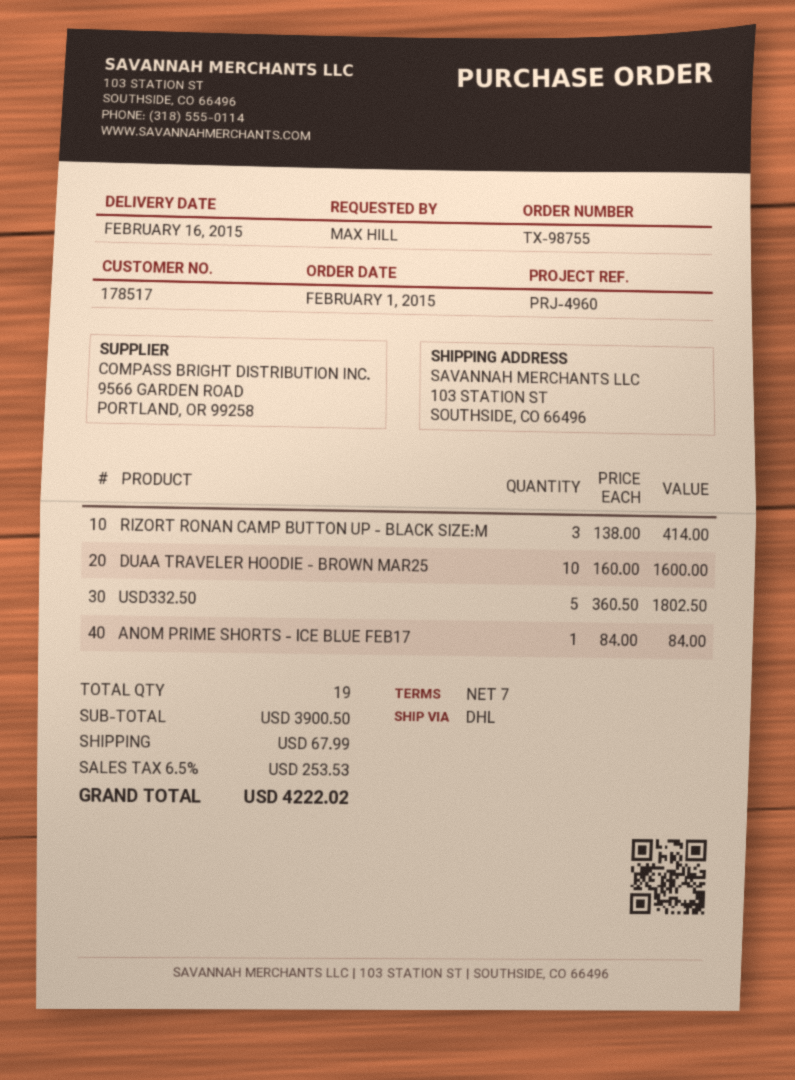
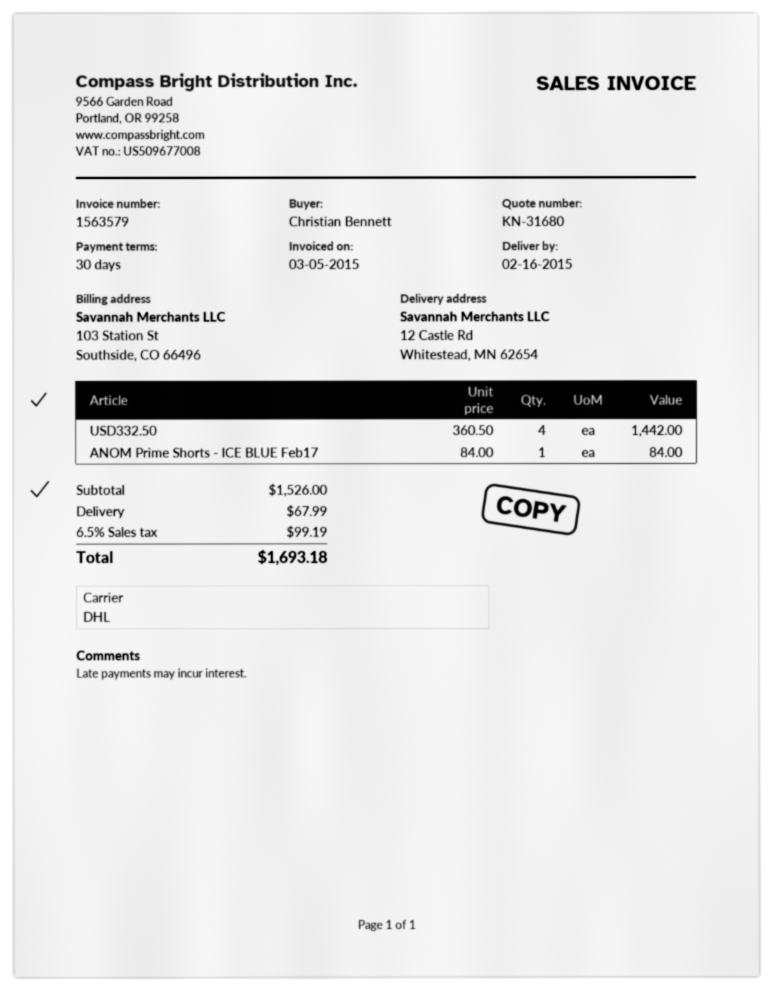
payment terms: 7 days -> 30 days
ordered by: MAX HILL -> Christian Bennett
ship to: 103 STATION ST, SOUTHSIDE, CO 66496 -> 12 Castle Rd, Whitestead, MN 62654
RIZORT RONAN CAMP BUTTON UP - BLACK SIZE:M: 3 x 138.00 = 414.00 -> none
DUAA TRAVELER HOODIE - BROWN MAR25: 10 x 160.00 = 1600.00 -> none
USD332.50: 5 x 360.50 = 1802.50 -> 4 x 360.50 = 1442.00
subtotal: 3900.50 -> 1526.00
tax: 6.5% = 253.53 -> 6.5% = 99.19
total: 4222.02 -> 1693.18

